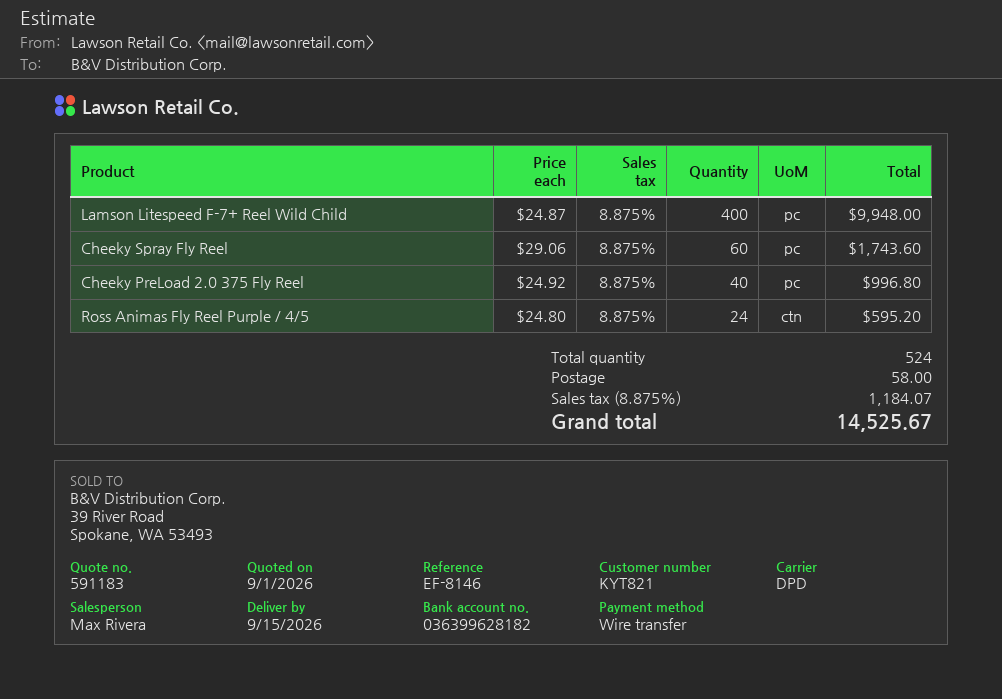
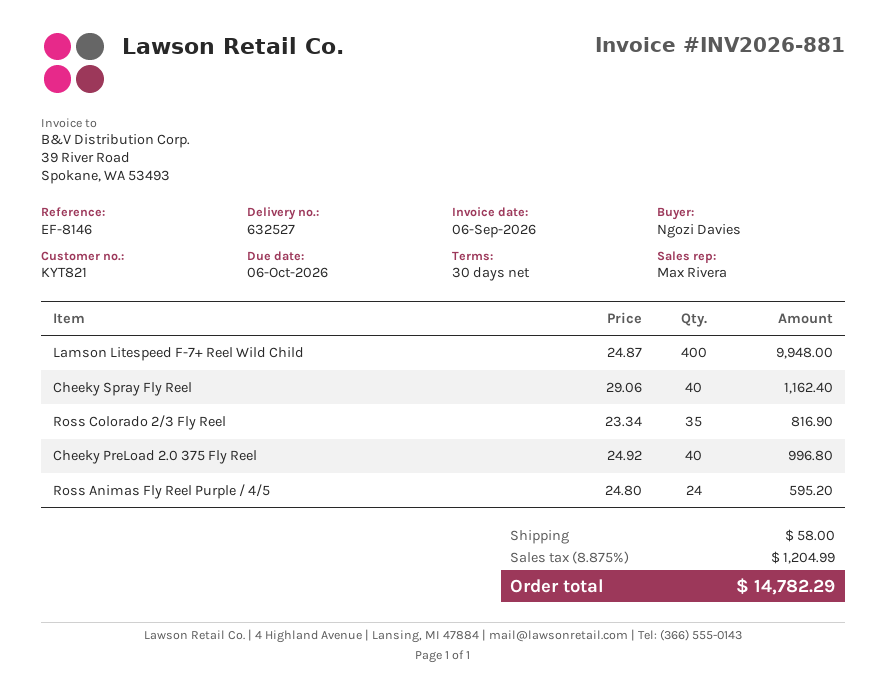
Cheeky Spray Fly Reel: 60 x 29.06 = 1743.60 -> 40 x 29.06 = 1162.40
Ross Colorado 2/3 Fly Reel: none -> 35 x 23.34 = 816.90
tax: 8.875% = 1184.07 -> 8.875% = 1204.99
total: 14525.67 -> 14782.29

